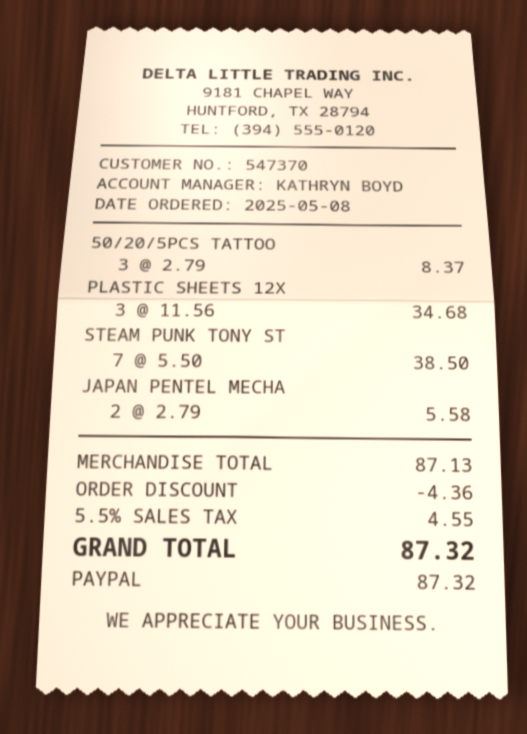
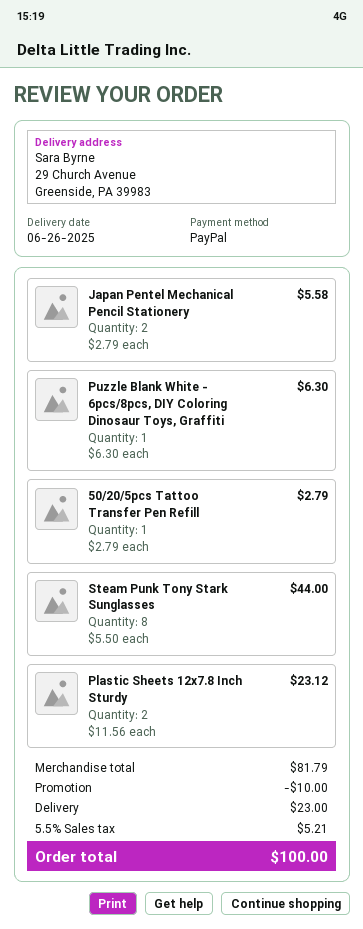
50/20/5PCS TATTOO: 3 x 2.79 = 8.37 -> 1 x 2.79 = 2.79
PLASTIC SHEETS 12X: 3 x 11.56 = 34.68 -> 2 x 11.56 = 23.12
STEAM PUNK TONY ST: 7 x 5.50 = 38.50 -> 8 x 5.50 = 44.00
Puzzle Blank White - 6pcs/8pcs, DIY Coloring Dinosaur Toys, Graffiti: none -> 1 x 6.30 = 6.30
subtotal: 87.13 -> 81.79
discount: 4.36 -> 10.00
shipping: none -> 23.00
tax: 5.5% = 4.55 -> 5.5% = 5.21
total: 87.32 -> 100.00

